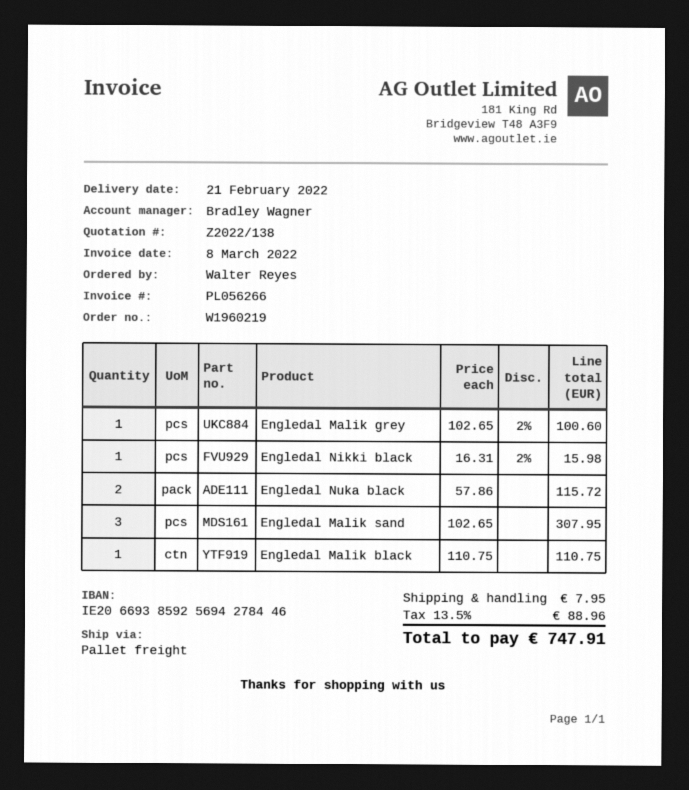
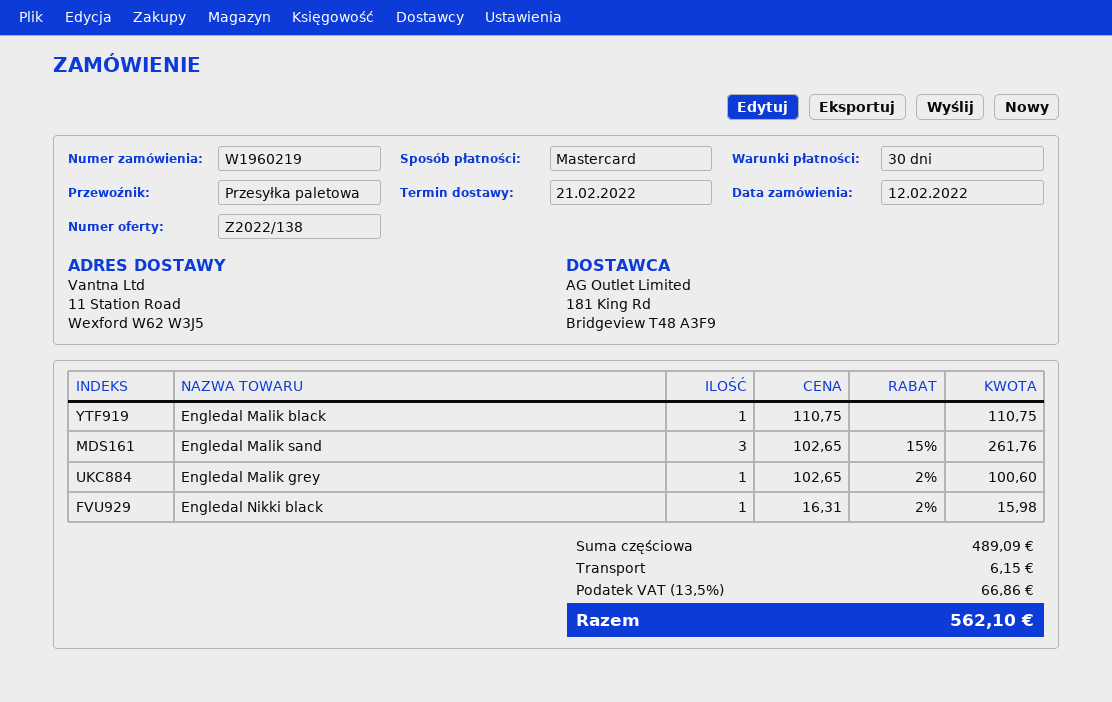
Engledal Nuka black: 2 x 57.86 = 115.72 -> none
Engledal Malik sand: 3 x 102.65 = 307.95 -> 3 x 102.65 - 15% = 261.76
shipping: 7.95 -> 6.15
tax: 13.5% = 88.96 -> 13.5% = 66.86
total: 747.91 -> 562.10

